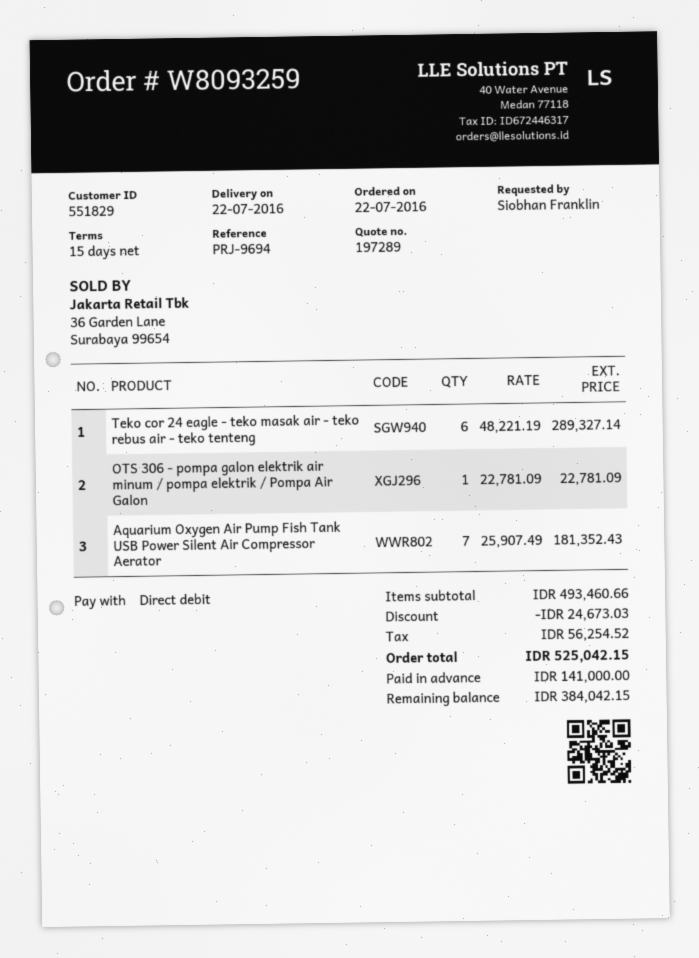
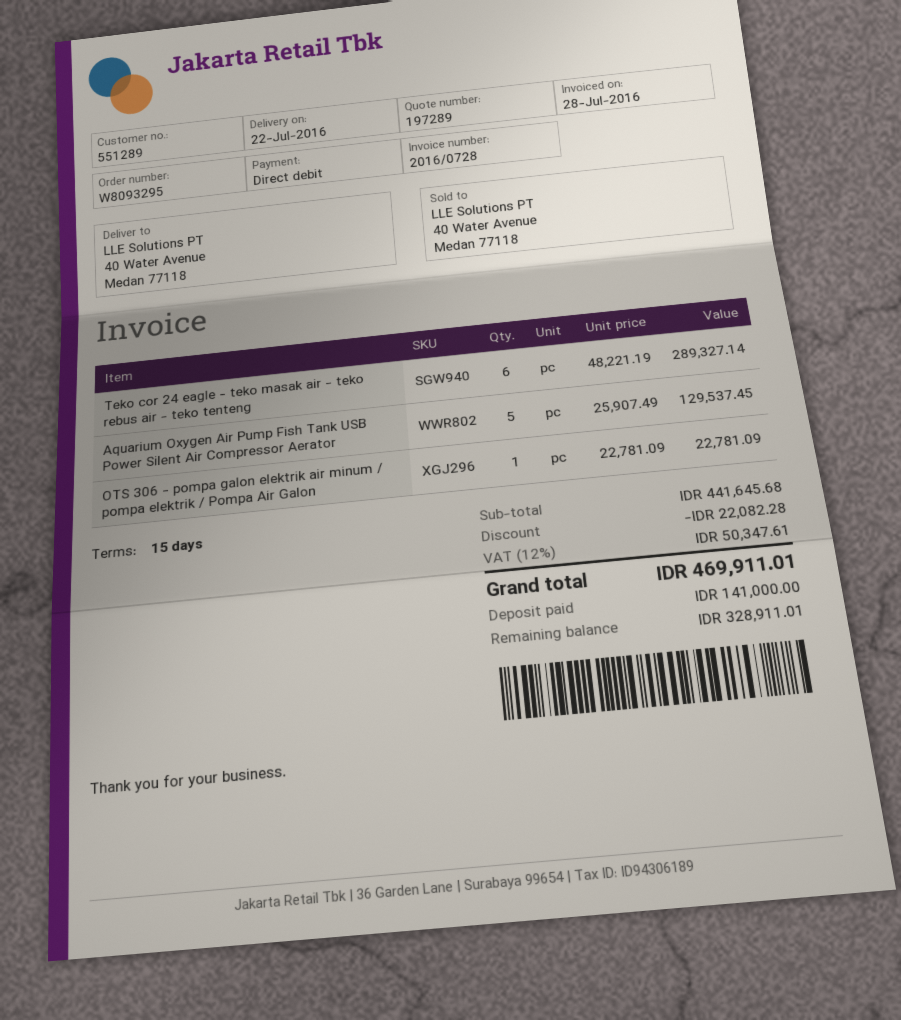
order number: W8093259 -> W8093295
customer number: 551829 -> 551289
Aquarium Oxygen Air Pump Fish Tank USB Power Silent Air Compressor Aerator: 7 x 25907.49 = 181352.43 -> 5 x 25907.49 = 129537.45
subtotal: 493460.66 -> 441645.68
discount: 24673.03 -> 22082.28
tax: 56254.52 -> 50347.61
total: 525042.15 -> 469911.01
balance: 384042.15 -> 328911.01

